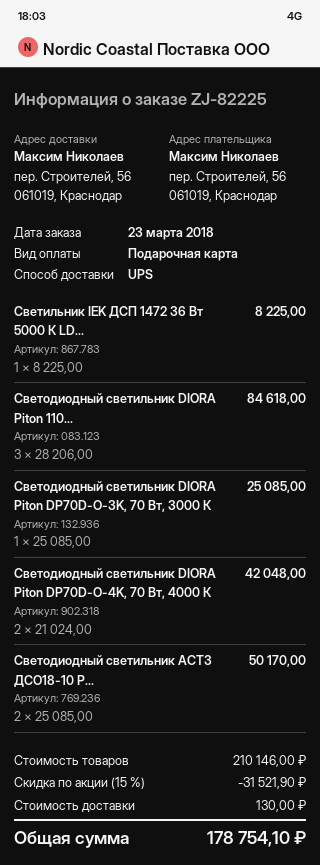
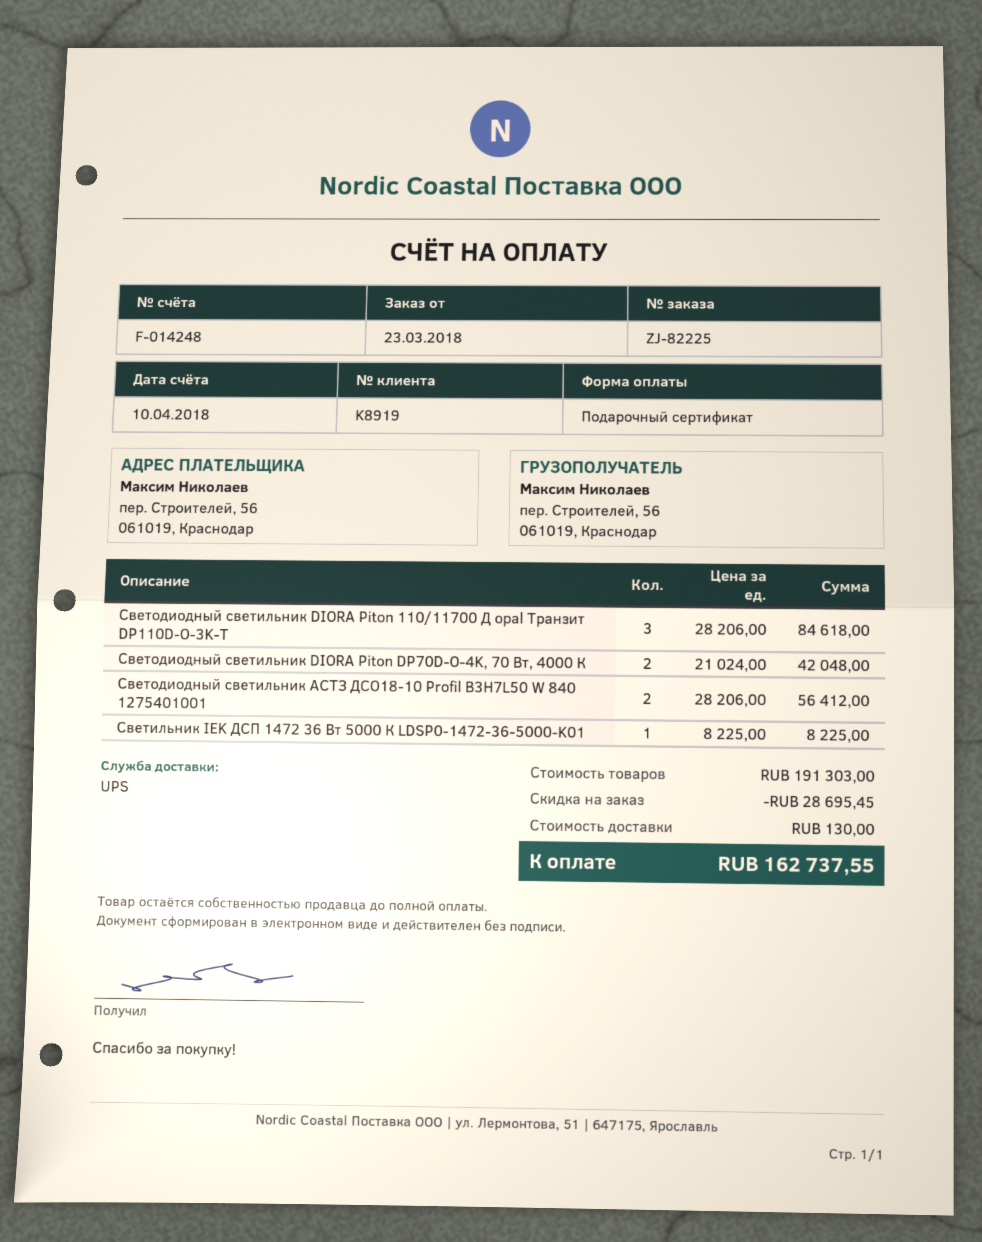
Светодиодный светильник DIORA Piton DP70D-O-3K, 70 Вт, 3000 К: 1 x 25085.00 = 25085.00 -> none
Светодиодный светильник АСТЗ ДСО18-10 P...: 2 x 25085.00 = 50170.00 -> 2 x 28206.00 = 56412.00
subtotal: 210146.00 -> 191303.00
discount: 31521.90 -> 28695.45
total: 178754.10 -> 162737.55

